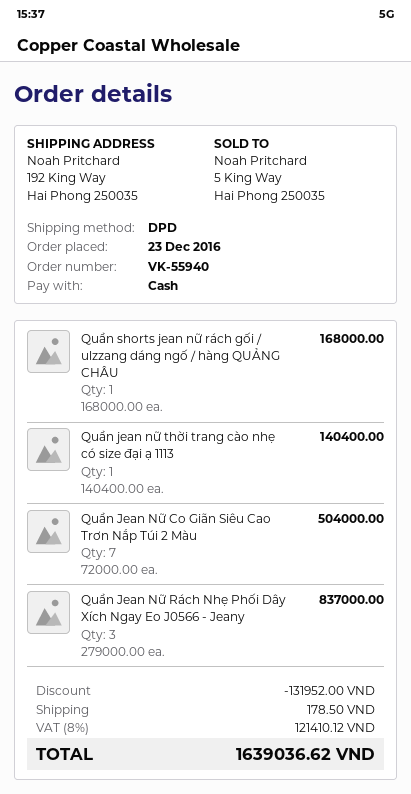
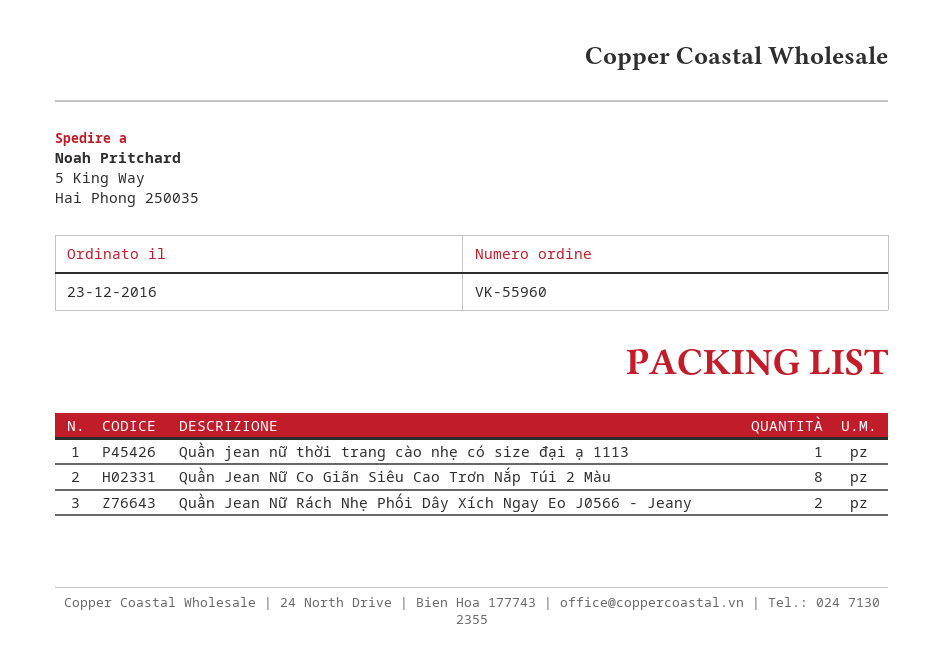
order number: VK-55940 -> VK-55960
ship to: 192 King Way, Hai Phong 250035 -> 5 King Way, Hai Phong 250035
Quần shorts jean nữ rách gối / ulzzang dáng ngố / hàng QUẢNG CHÂU: 1 -> none
Quần Jean Nữ Co Giãn Siêu Cao Trơn Nắp Túi 2 Màu: 7 -> 8
Quần Jean Nữ Rách Nhẹ Phối Dây Xích Ngay Eo J0566 - Jeany: 3 -> 2

